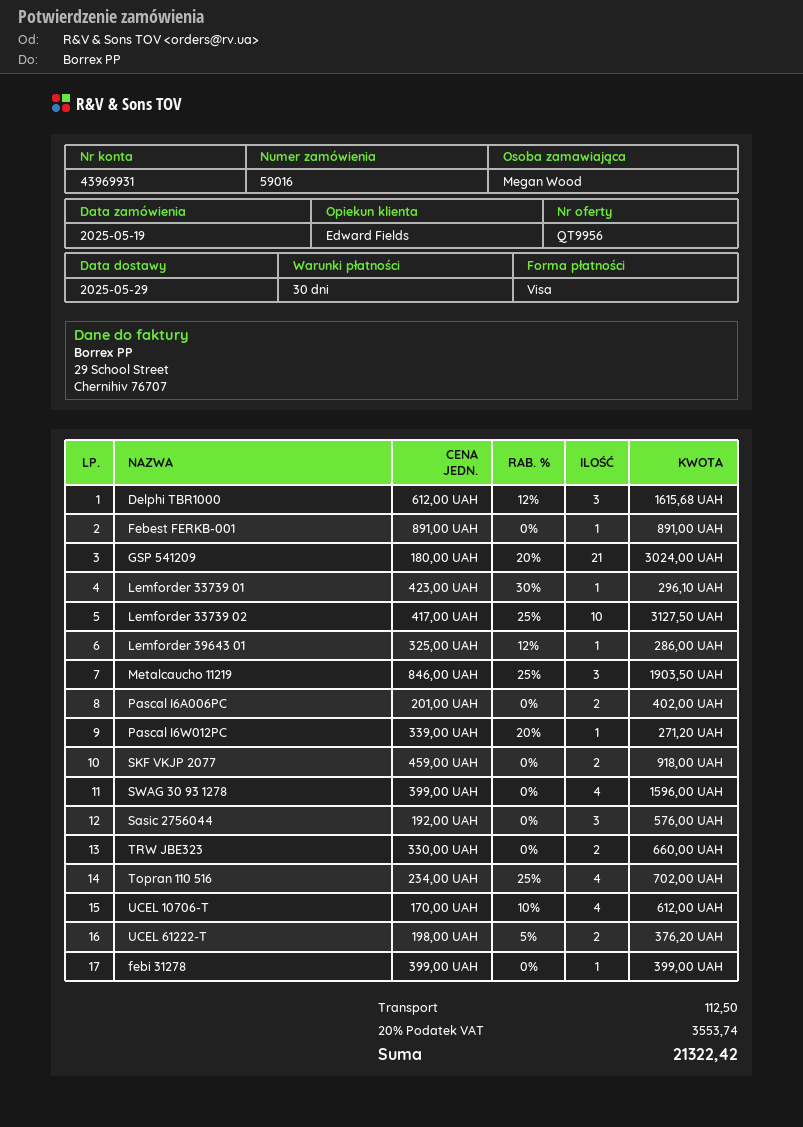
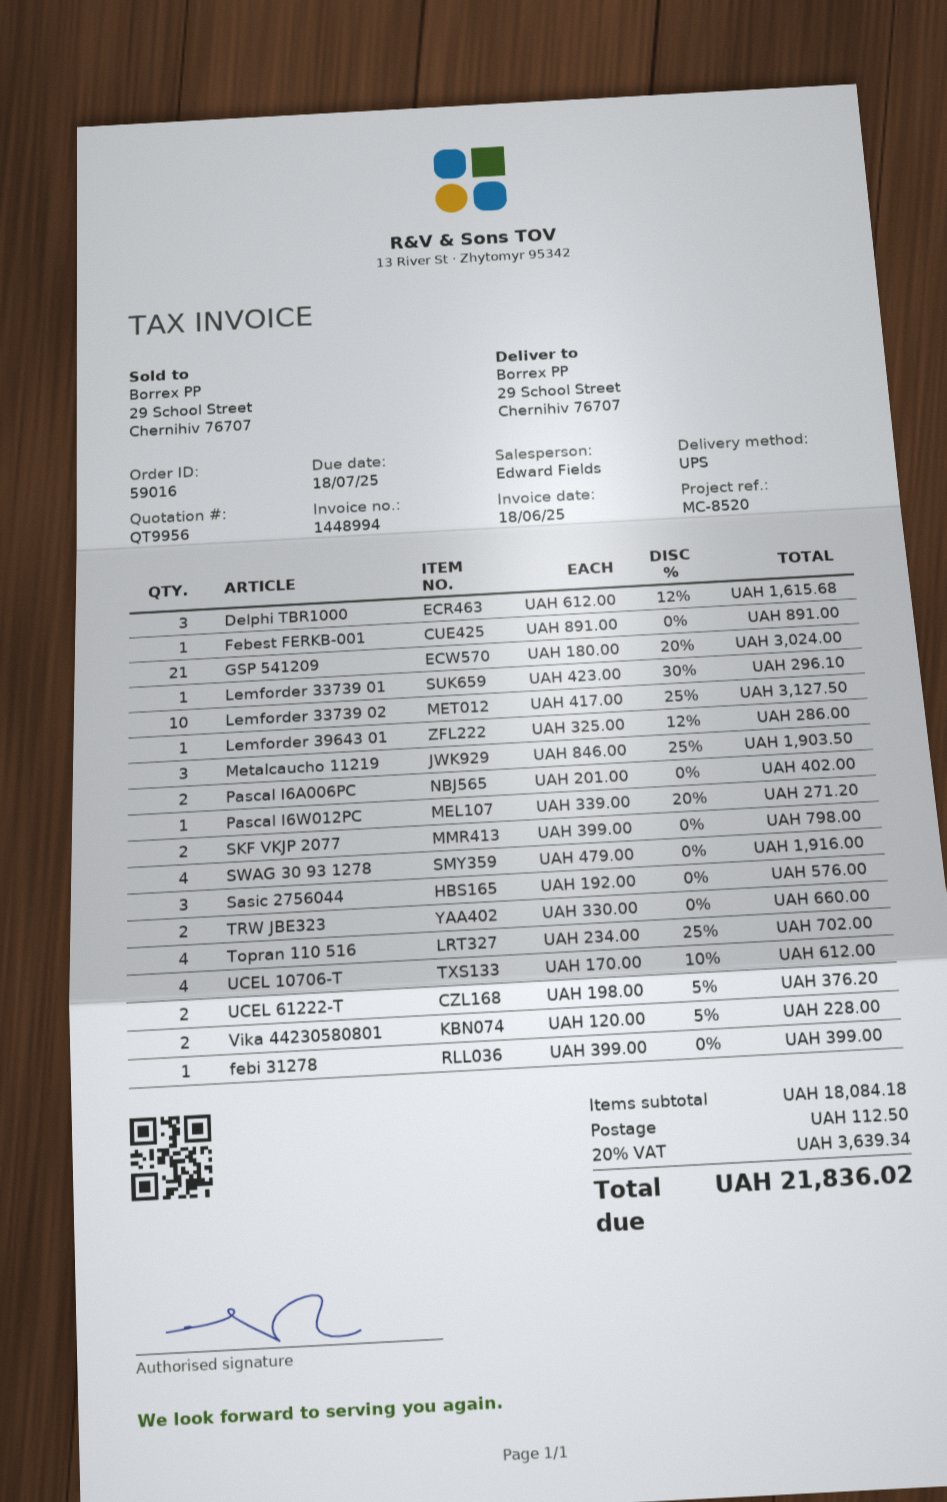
SKF VKJP 2077: 2 x 459.00 = 918.00 -> 2 x 399.00 = 798.00
SWAG 30 93 1278: 4 x 399.00 = 1596.00 -> 4 x 479.00 = 1916.00
Vika 44230580801: none -> 2 x 120.00 - 5% = 228.00
tax: 20% = 3553.74 -> 20% = 3639.34
total: 21322.42 -> 21836.02

